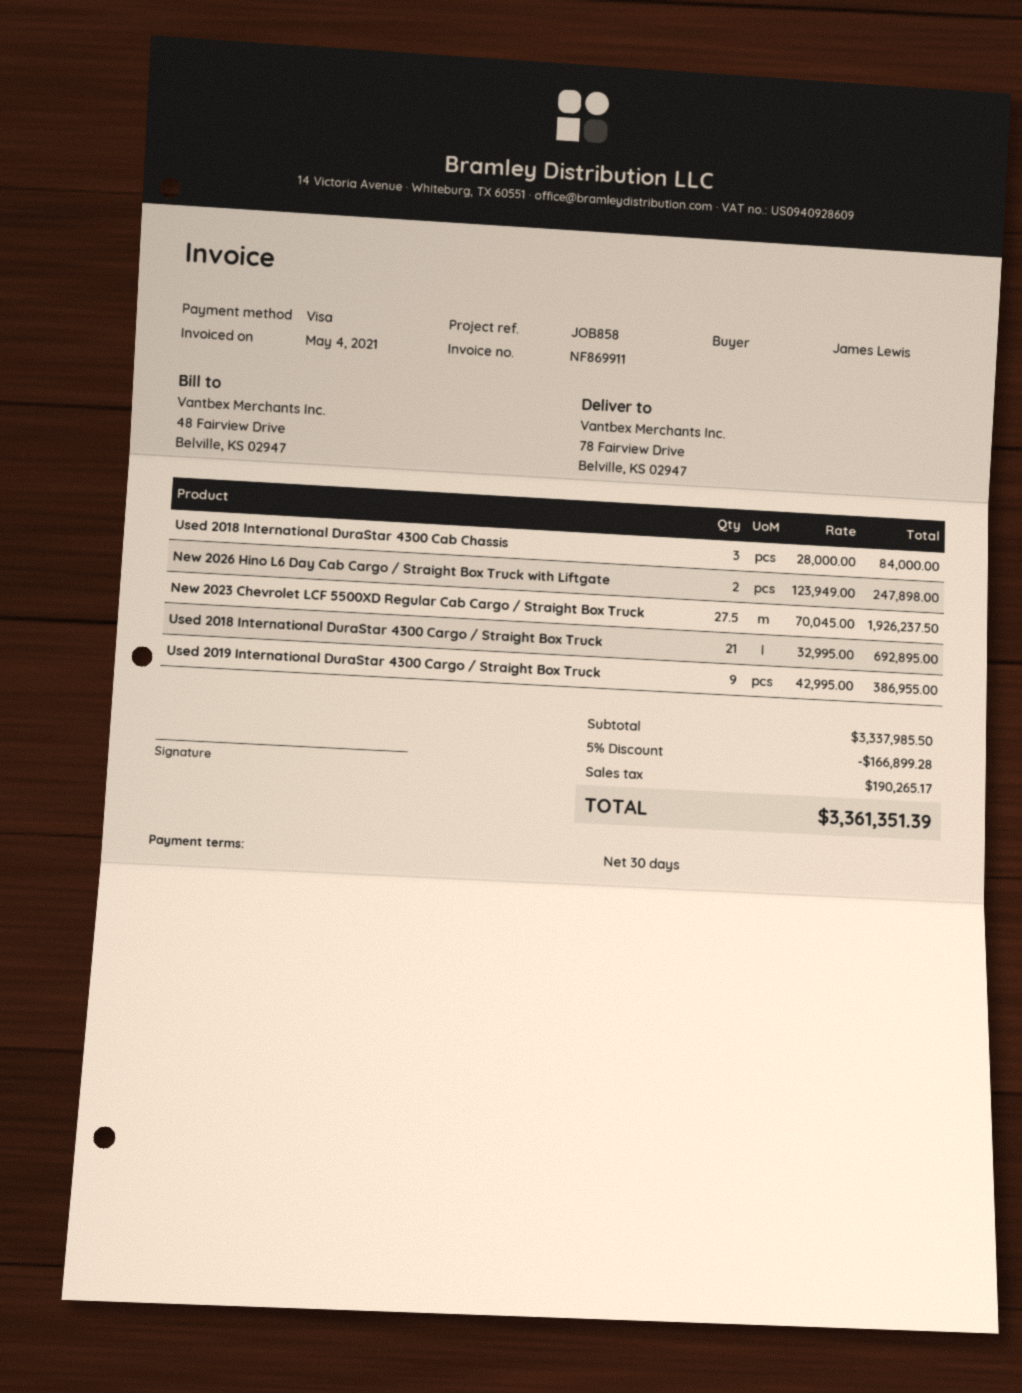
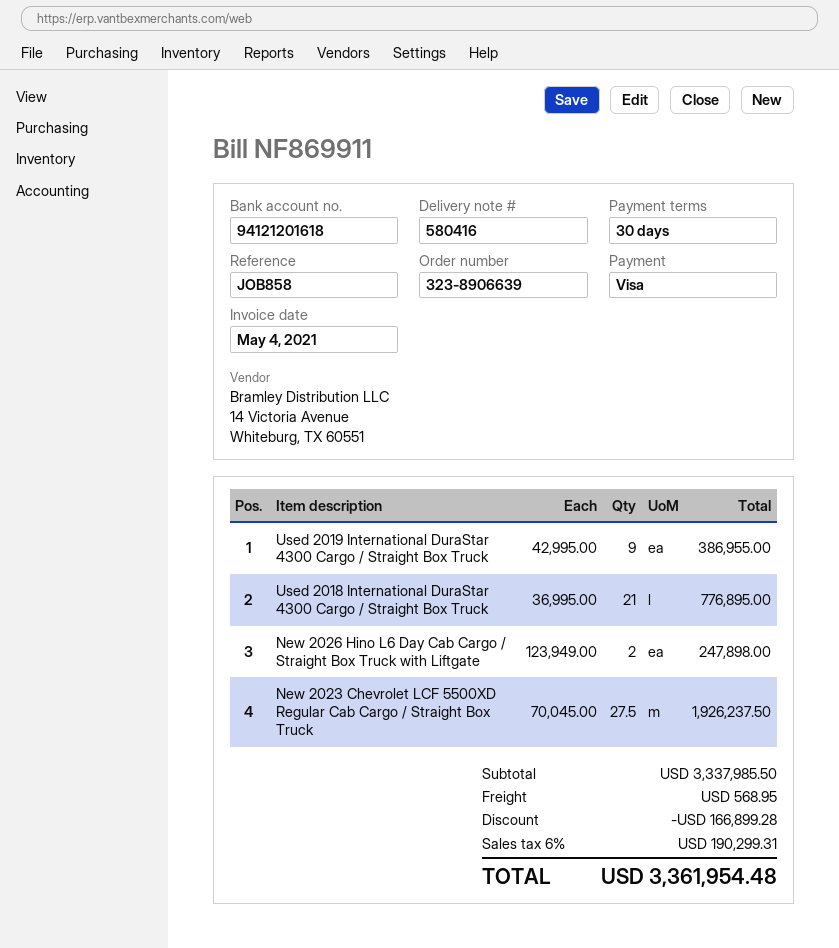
Used 2018 International DuraStar 4300 Cab Chassis: 3 x 28000.00 = 84000.00 -> none
Used 2018 International DuraStar 4300 Cargo / Straight Box Truck: 21 x 32995.00 = 692895.00 -> 21 x 36995.00 = 776895.00
shipping: none -> 568.95
tax: 190265.17 -> 190299.31
total: 3361351.39 -> 3361954.48

